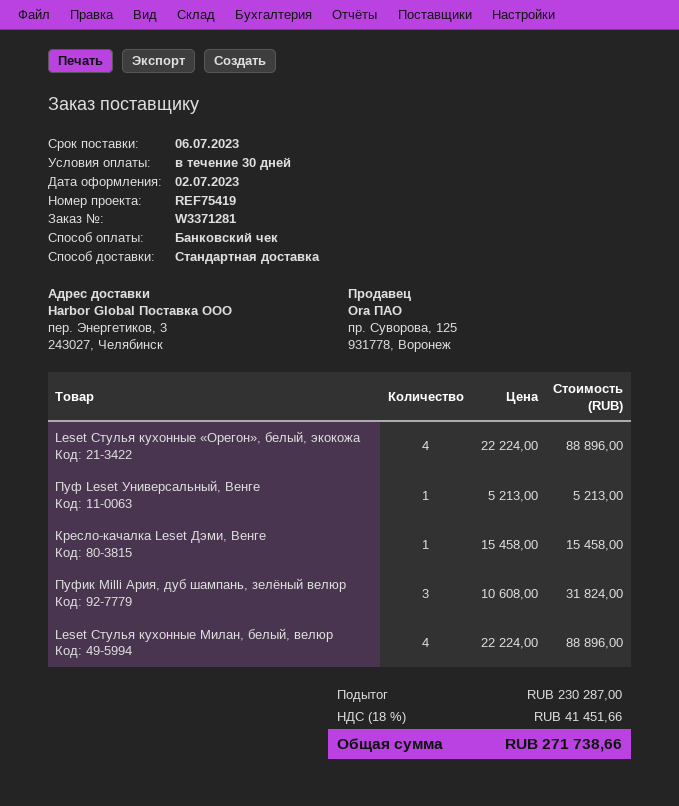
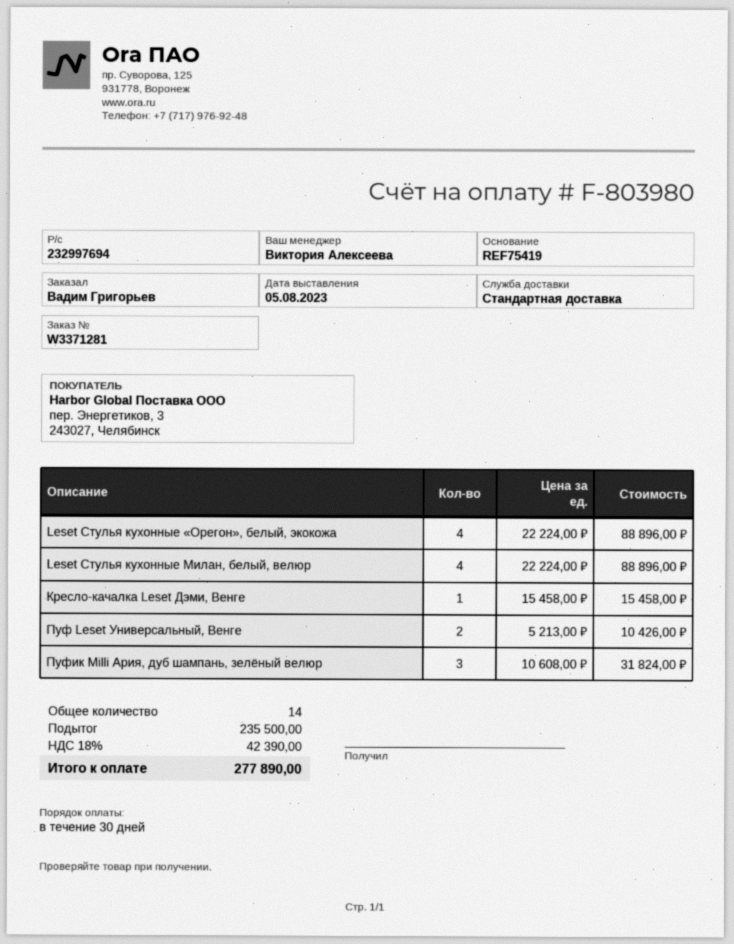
Пуф Leset Универсальный, Венге: 1 x 5213.00 = 5213.00 -> 2 x 5213.00 = 10426.00
subtotal: 230287.00 -> 235500.00
tax: 18% = 41451.66 -> 18% = 42390.00
total: 271738.66 -> 277890.00

